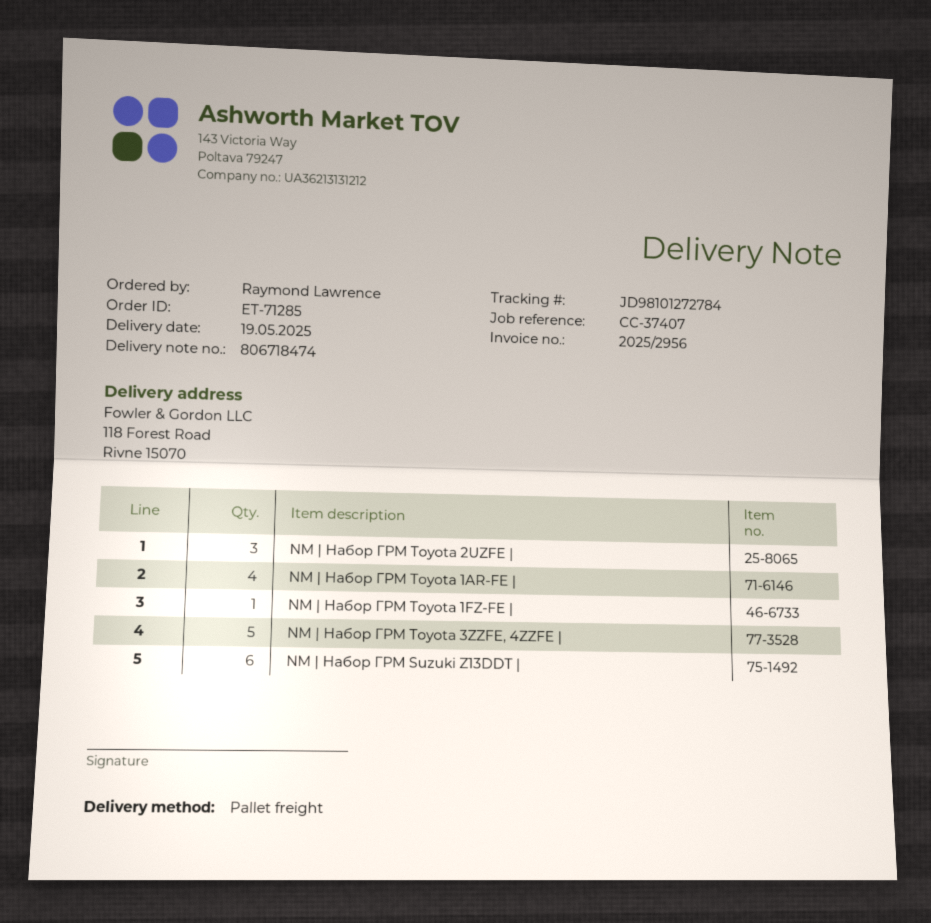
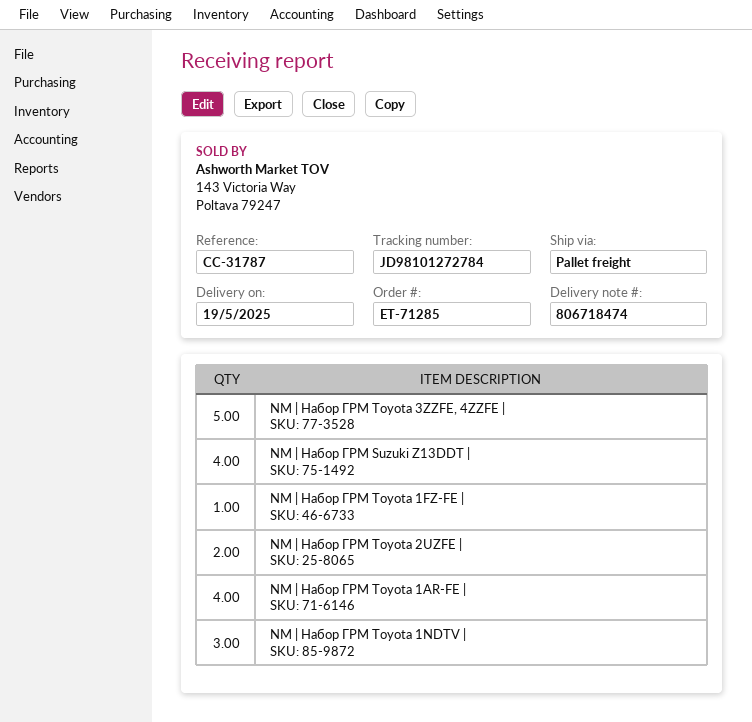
reference: CC-37407 -> CC-31787
NM | Набор ГРМ Toyota 2UZFE |: 3 -> 2
NM | Набор ГРМ Suzuki Z13DDT |: 6 -> 4
NM | Набор ГРМ Toyota 1NDTV |: none -> 3

